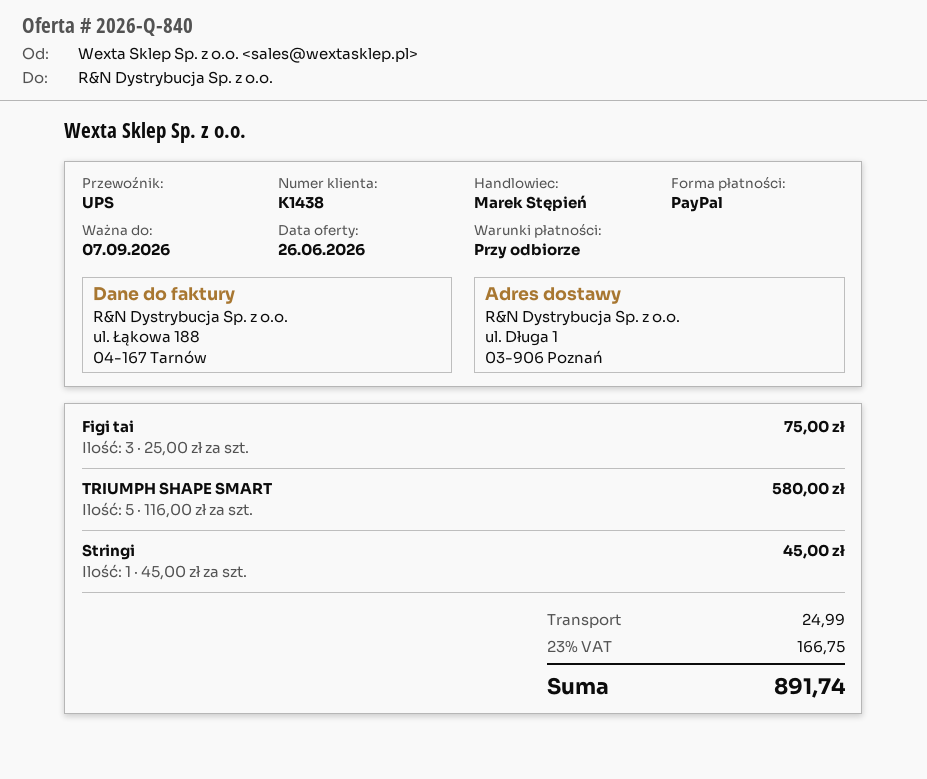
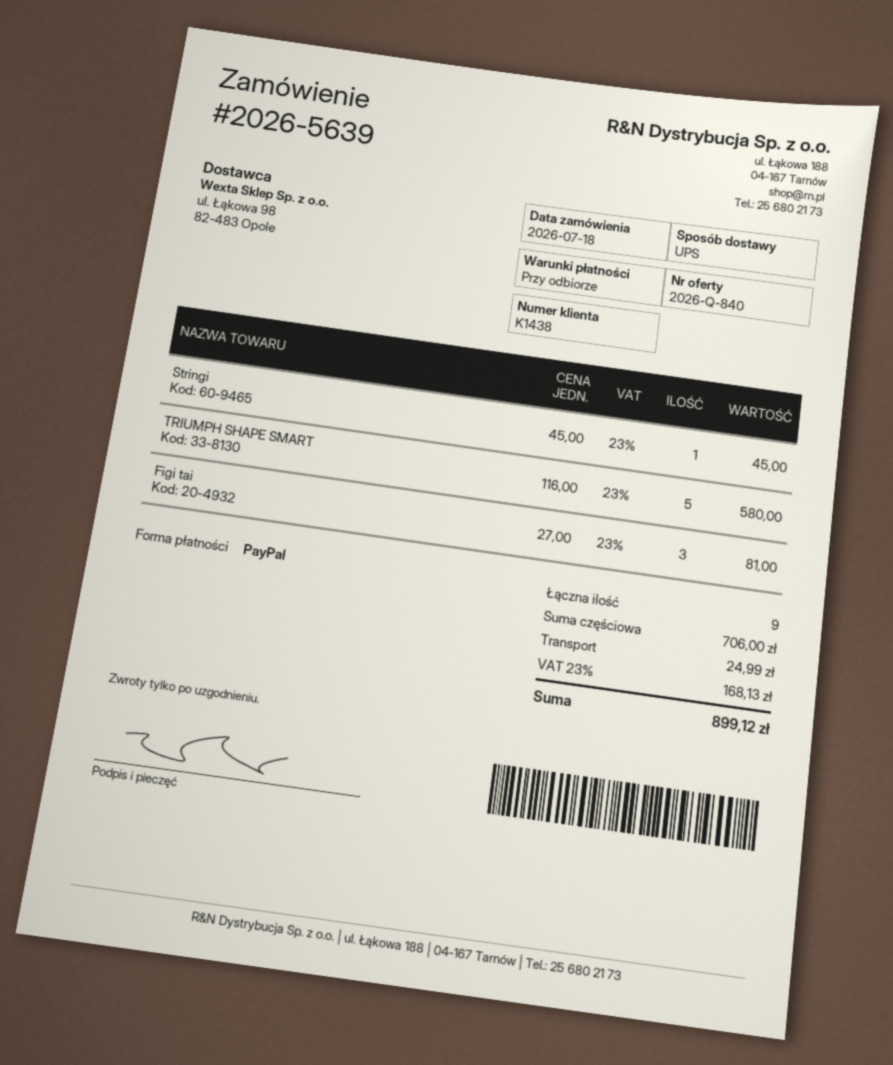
Figi tai: 3 x 25.00 = 75.00 -> 3 x 27.00 = 81.00
tax: 23% = 166.75 -> 23% = 168.13
total: 891.74 -> 899.12

